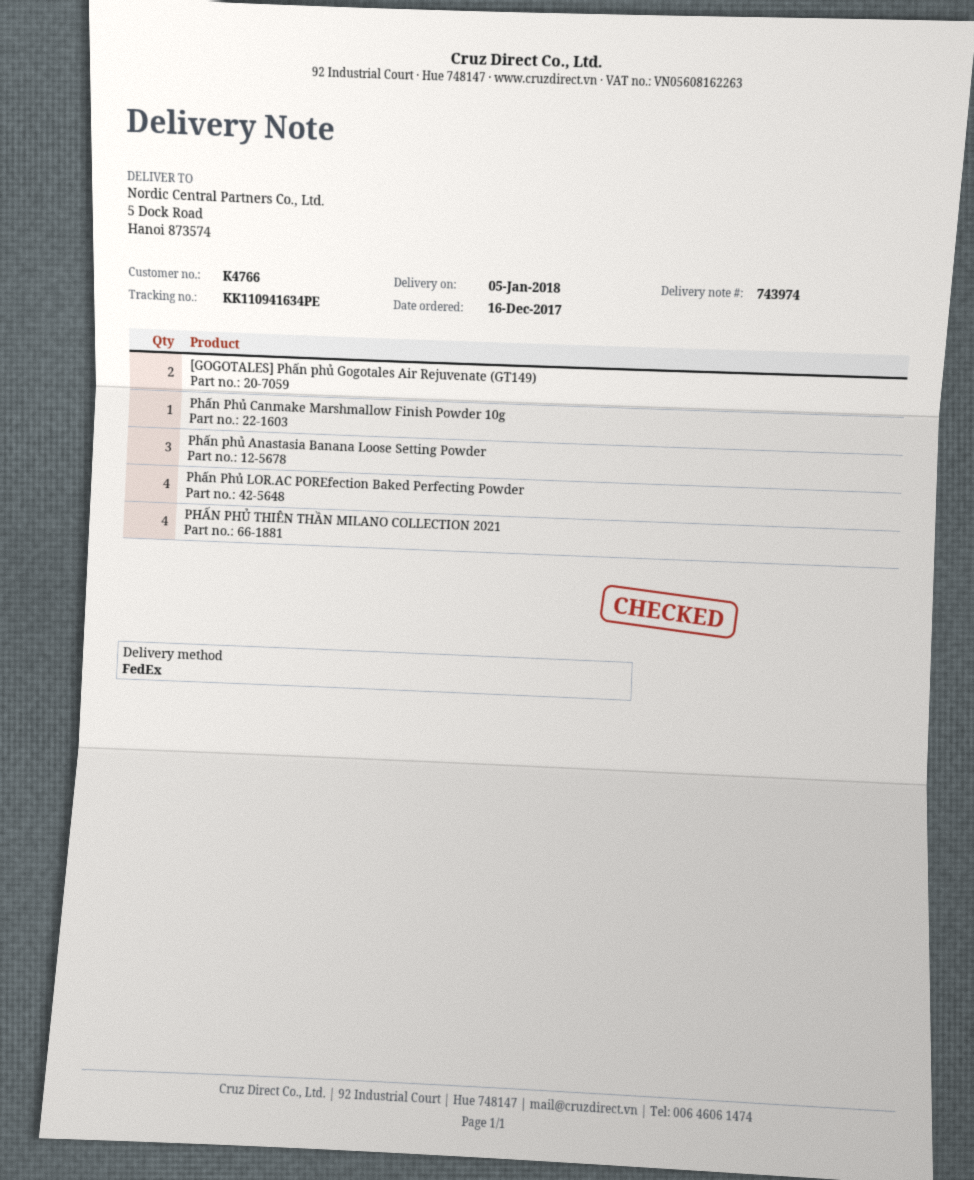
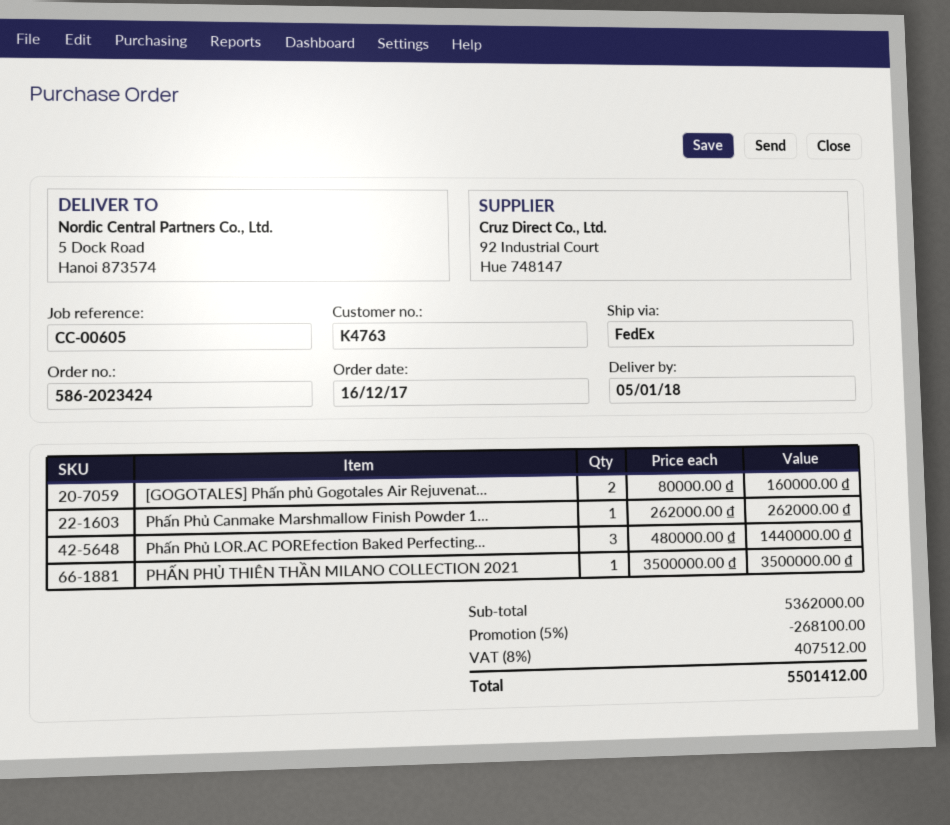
customer number: K4766 -> K4763
Phấn phủ Anastasia Banana Loose Setting Powder: 3 -> none
Phấn Phủ LOR.AC POREfection Baked Perfecting Powder: 4 -> 3
PHẤN PHỦ THIÊN THẦN MILANO COLLECTION 2021: 4 -> 1

